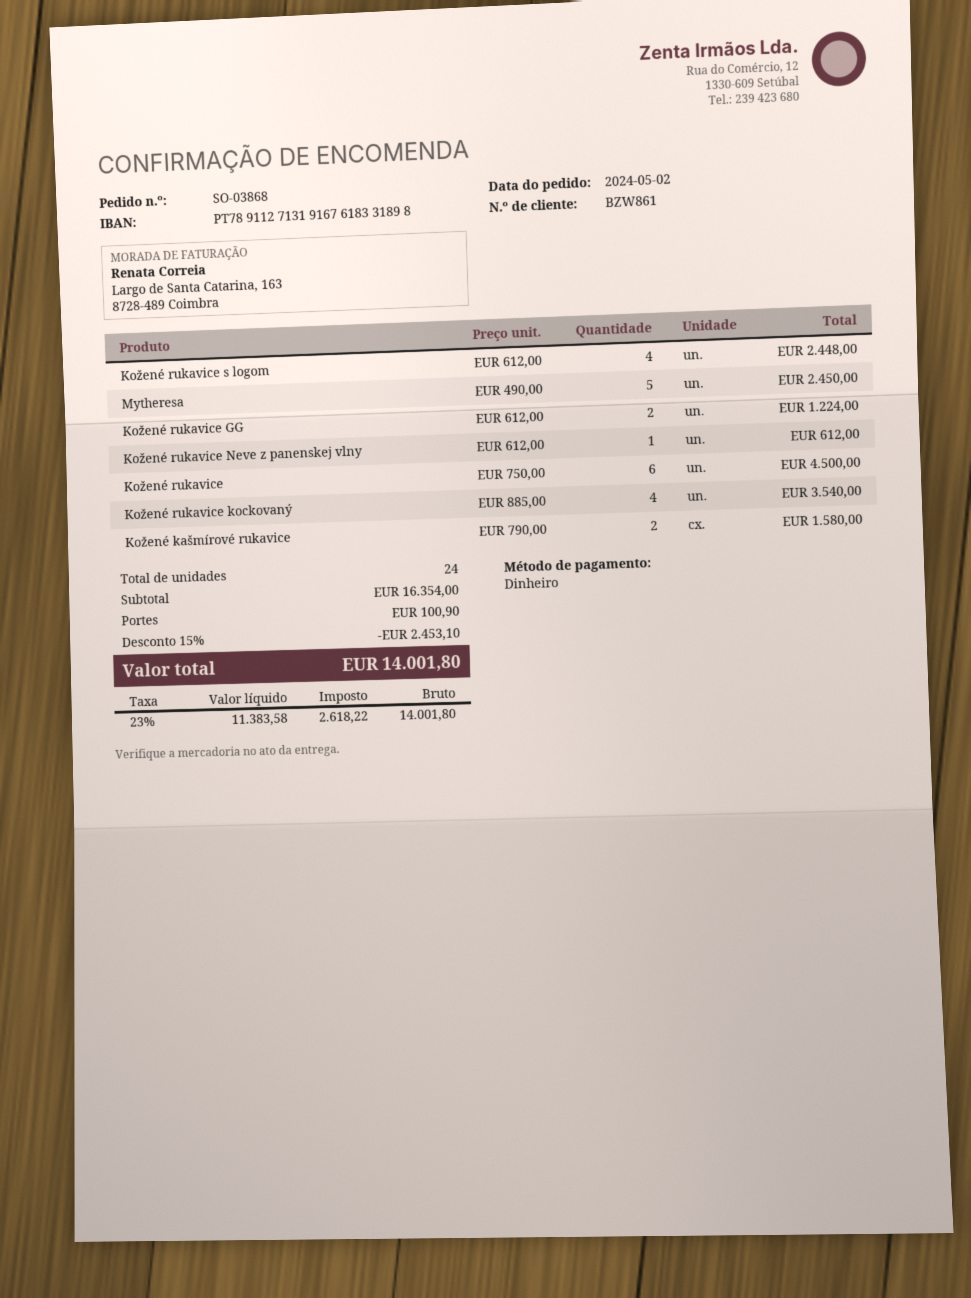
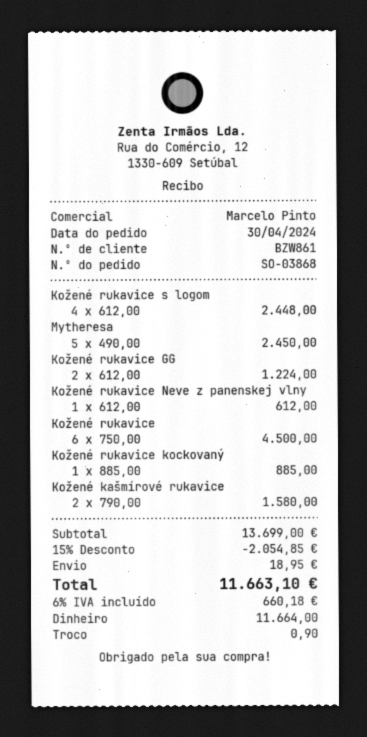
order date: 2024-05-02 -> 2024-04-30
Kožené rukavice kockovaný: 4 x 885.00 = 3540.00 -> 1 x 885.00 = 885.00
subtotal: 16354.00 -> 13699.00
discount: 15% = 2453.10 -> 15% = 2054.85
shipping: 100.90 -> 18.95
tax: 23% = 2618.22 -> 6% = 660.18
total: 14001.80 -> 11663.10

